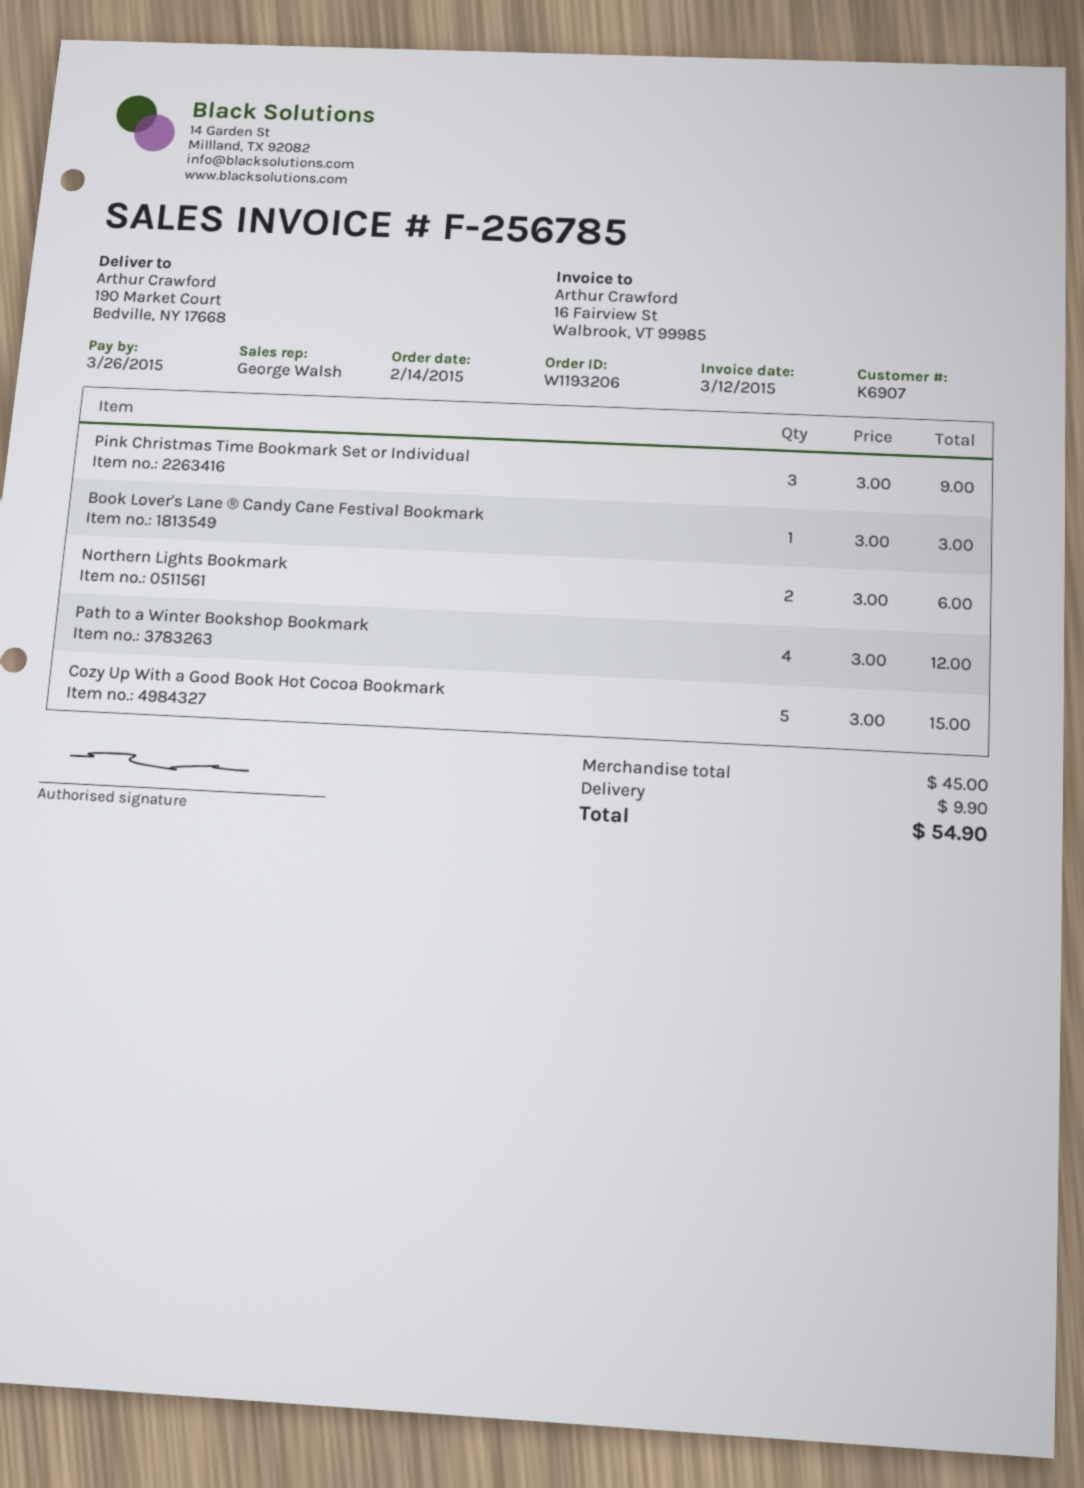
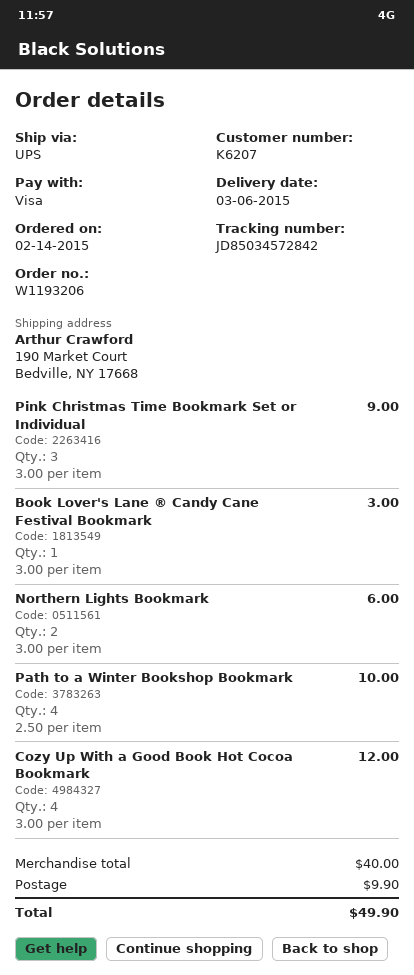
customer number: K6907 -> K6207
Path to a Winter Bookshop Bookmark: 4 x 3.00 = 12.00 -> 4 x 2.50 = 10.00
Cozy Up With a Good Book Hot Cocoa Bookmark: 5 x 3.00 = 15.00 -> 4 x 3.00 = 12.00
subtotal: 45.00 -> 40.00
total: 54.90 -> 49.90

